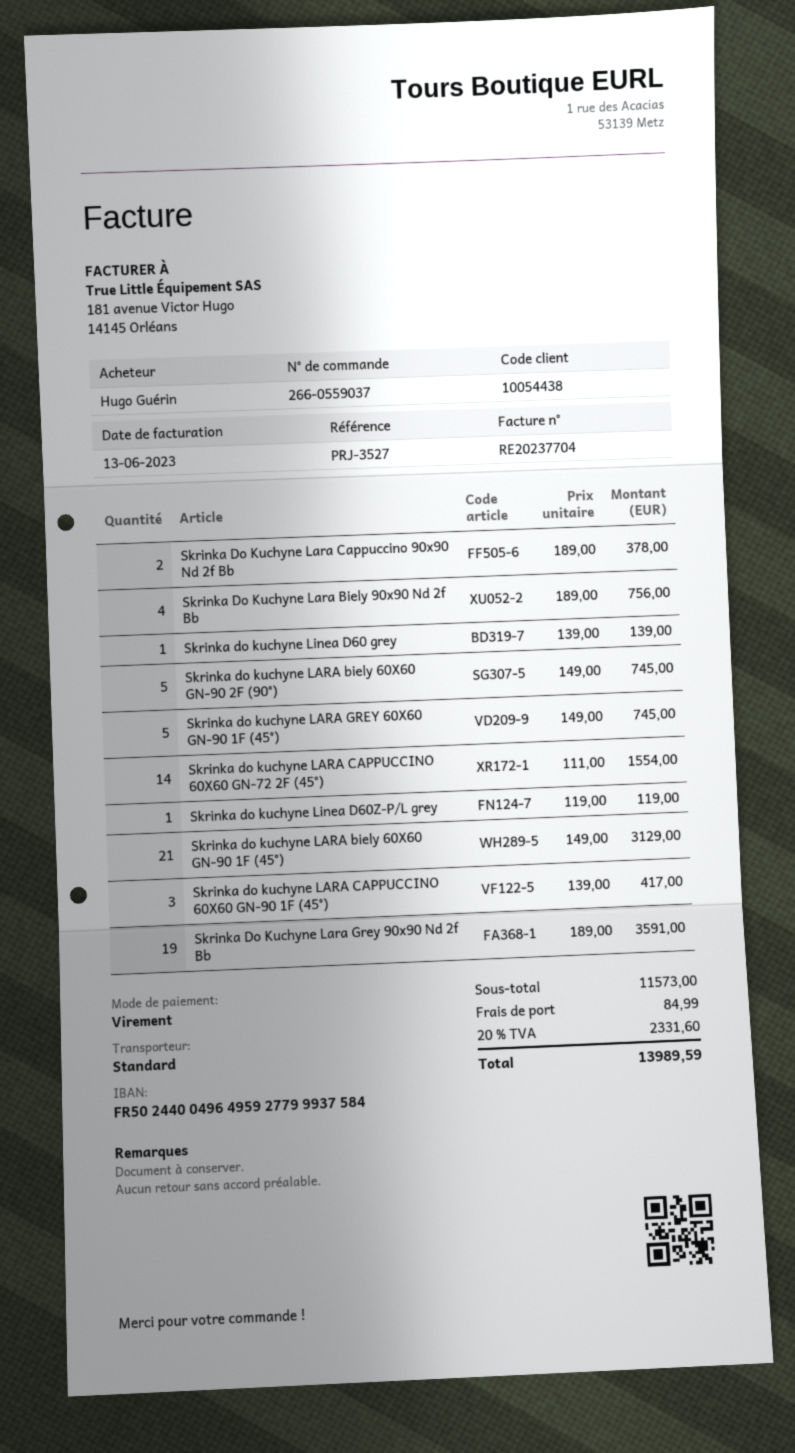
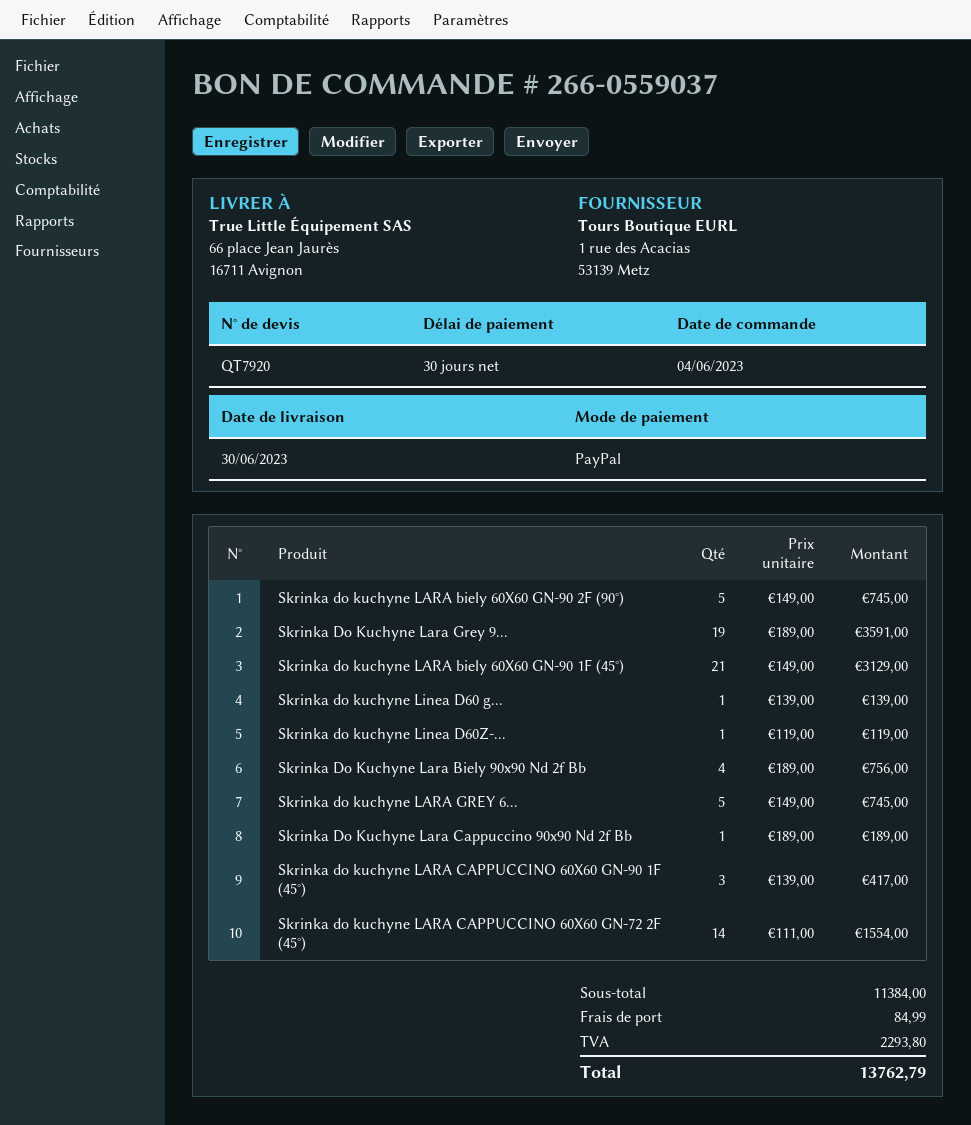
payment method: bank transfer -> PayPal
Skrinka Do Kuchyne Lara Cappuccino 90x90 Nd 2f Bb: 2 x 189.00 = 378.00 -> 1 x 189.00 = 189.00
subtotal: 11573.00 -> 11384.00
tax: 2331.60 -> 2293.80
total: 13989.59 -> 13762.79

